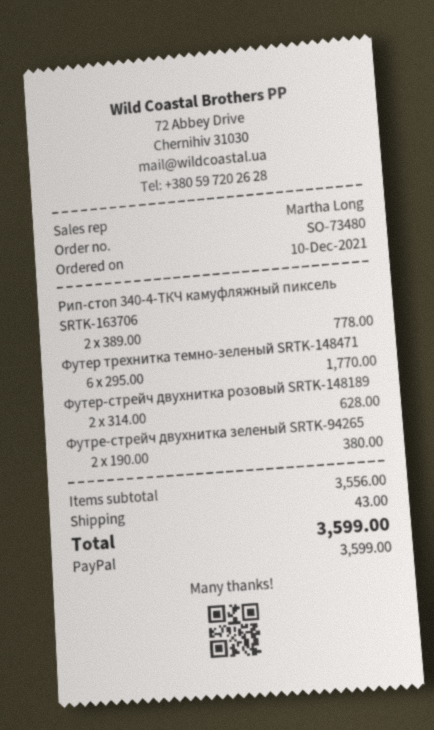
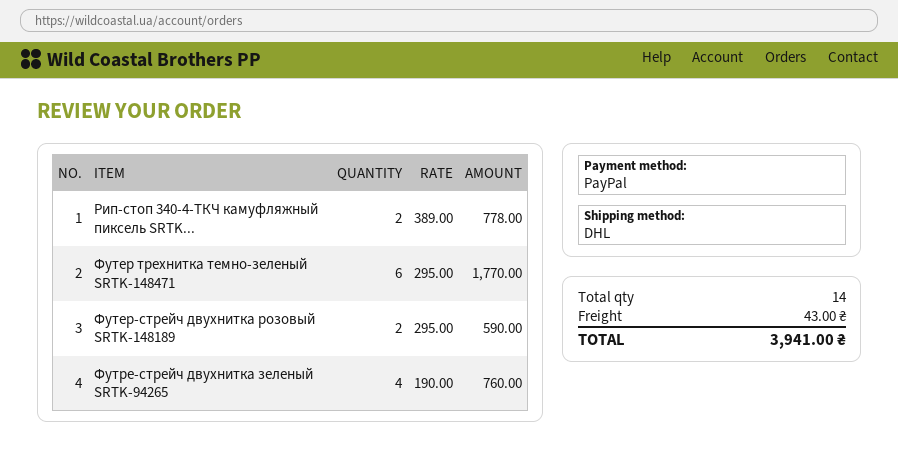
Футер-стрейч двухнитка розовый SRTK-148189: 2 x 314.00 = 628.00 -> 2 x 295.00 = 590.00
Футре-стрейч двухнитка зеленый SRTK-94265: 2 x 190.00 = 380.00 -> 4 x 190.00 = 760.00
total: 3599.00 -> 3941.00

